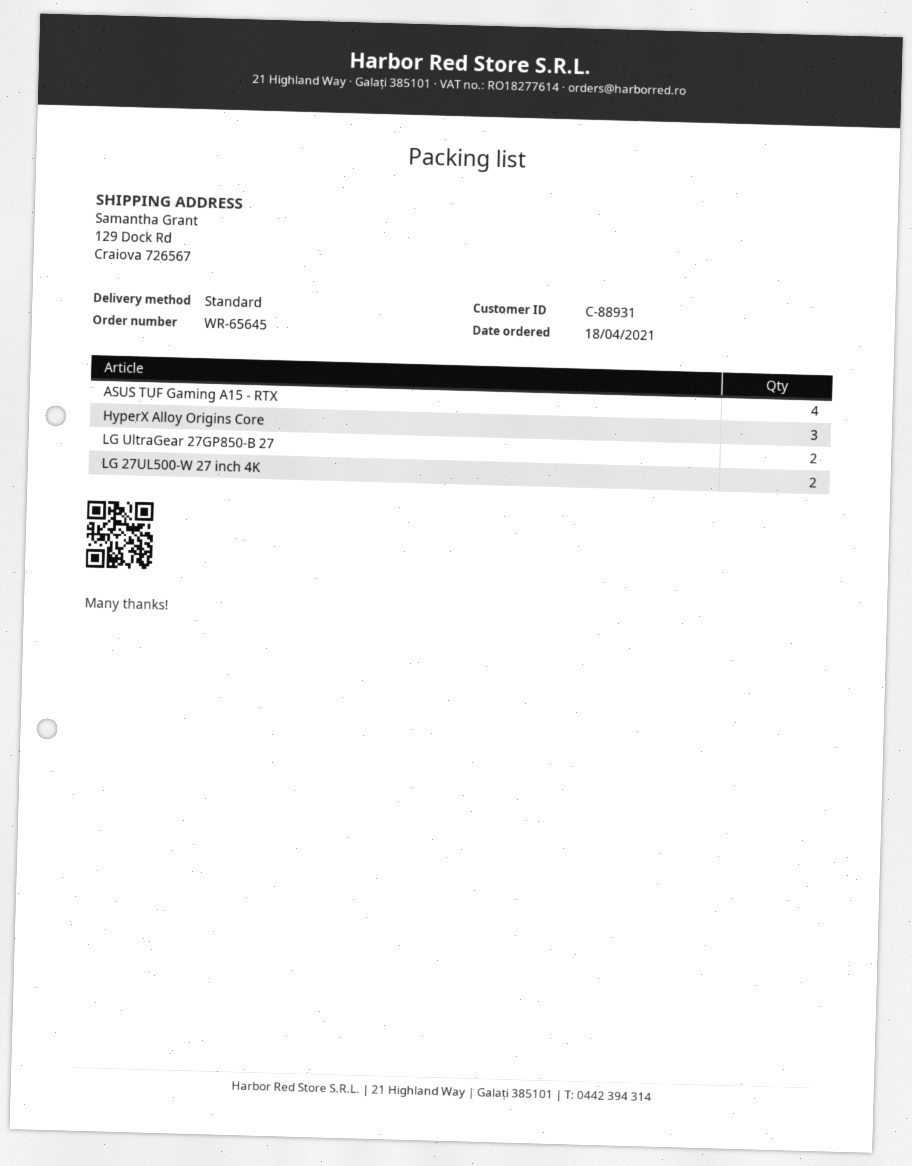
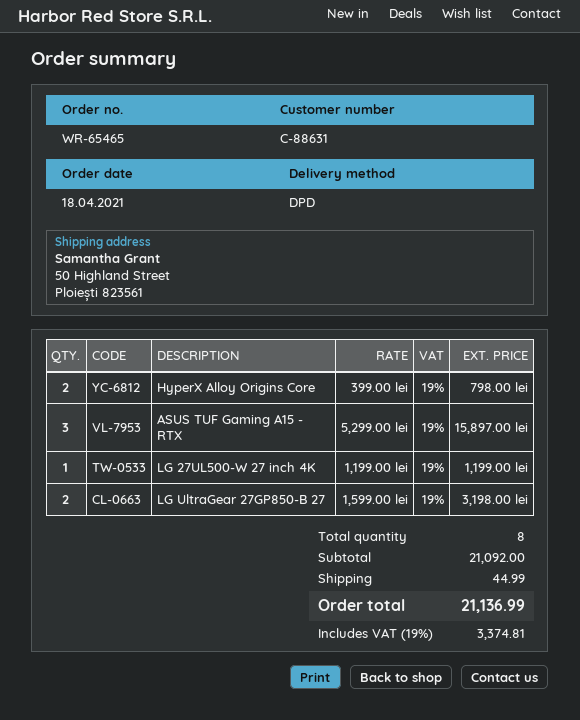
order number: WR-65645 -> WR-65465
customer number: C-88931 -> C-88631
shipping method: standard -> DPD
ship to: 129 Dock Rd, Craiova 726567 -> 50 Highland Street, Ploiești 823561
ASUS TUF Gaming A15 - RTX: 4 -> 3
HyperX Alloy Origins Core: 3 -> 2
LG 27UL500-W 27 inch 4K: 2 -> 1

